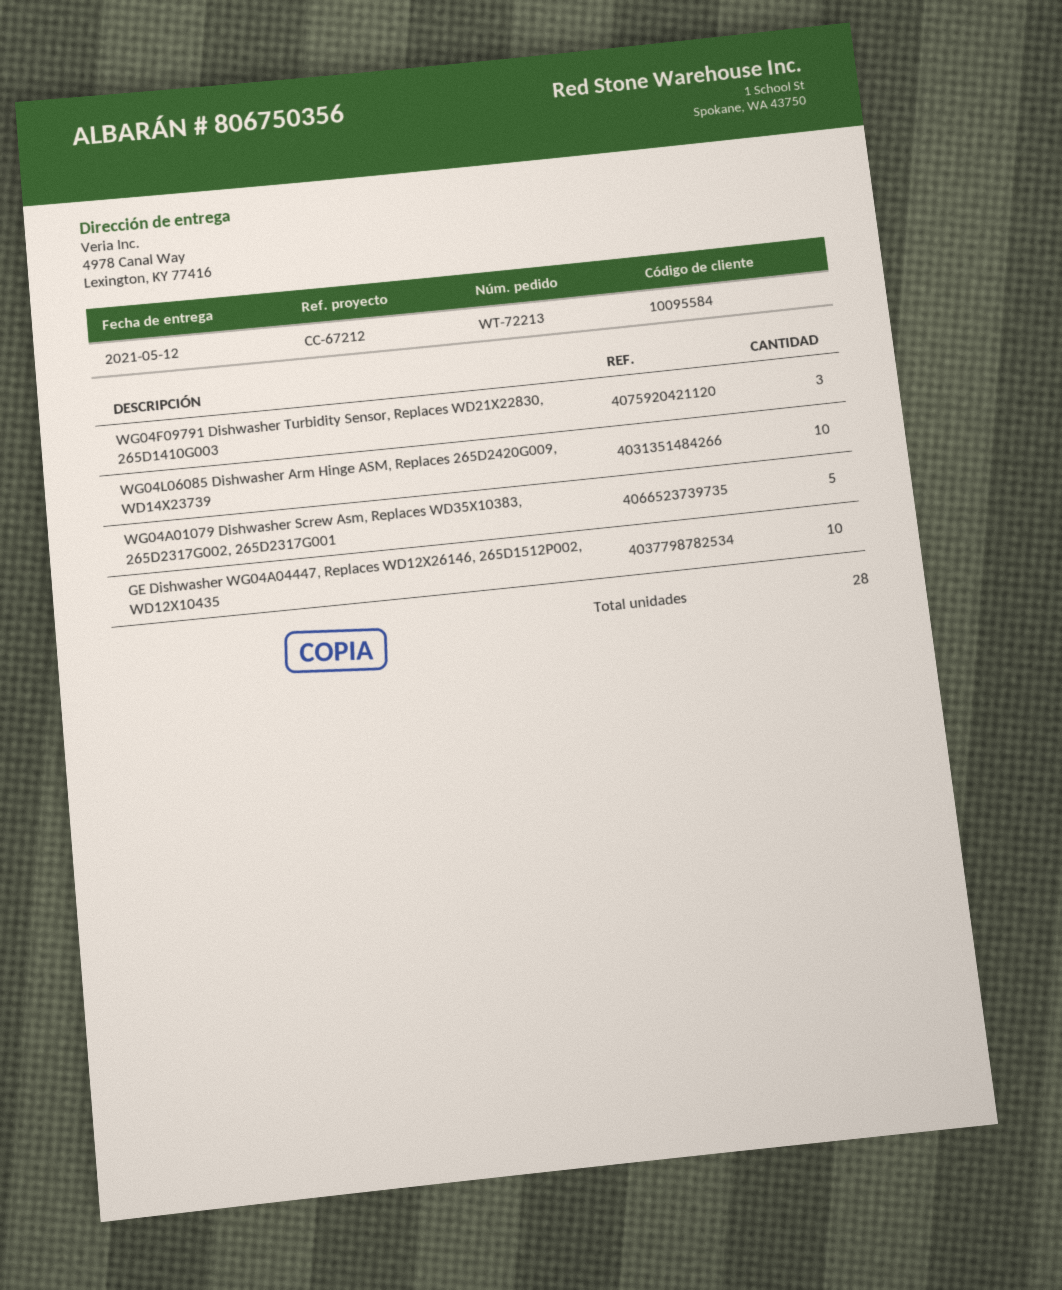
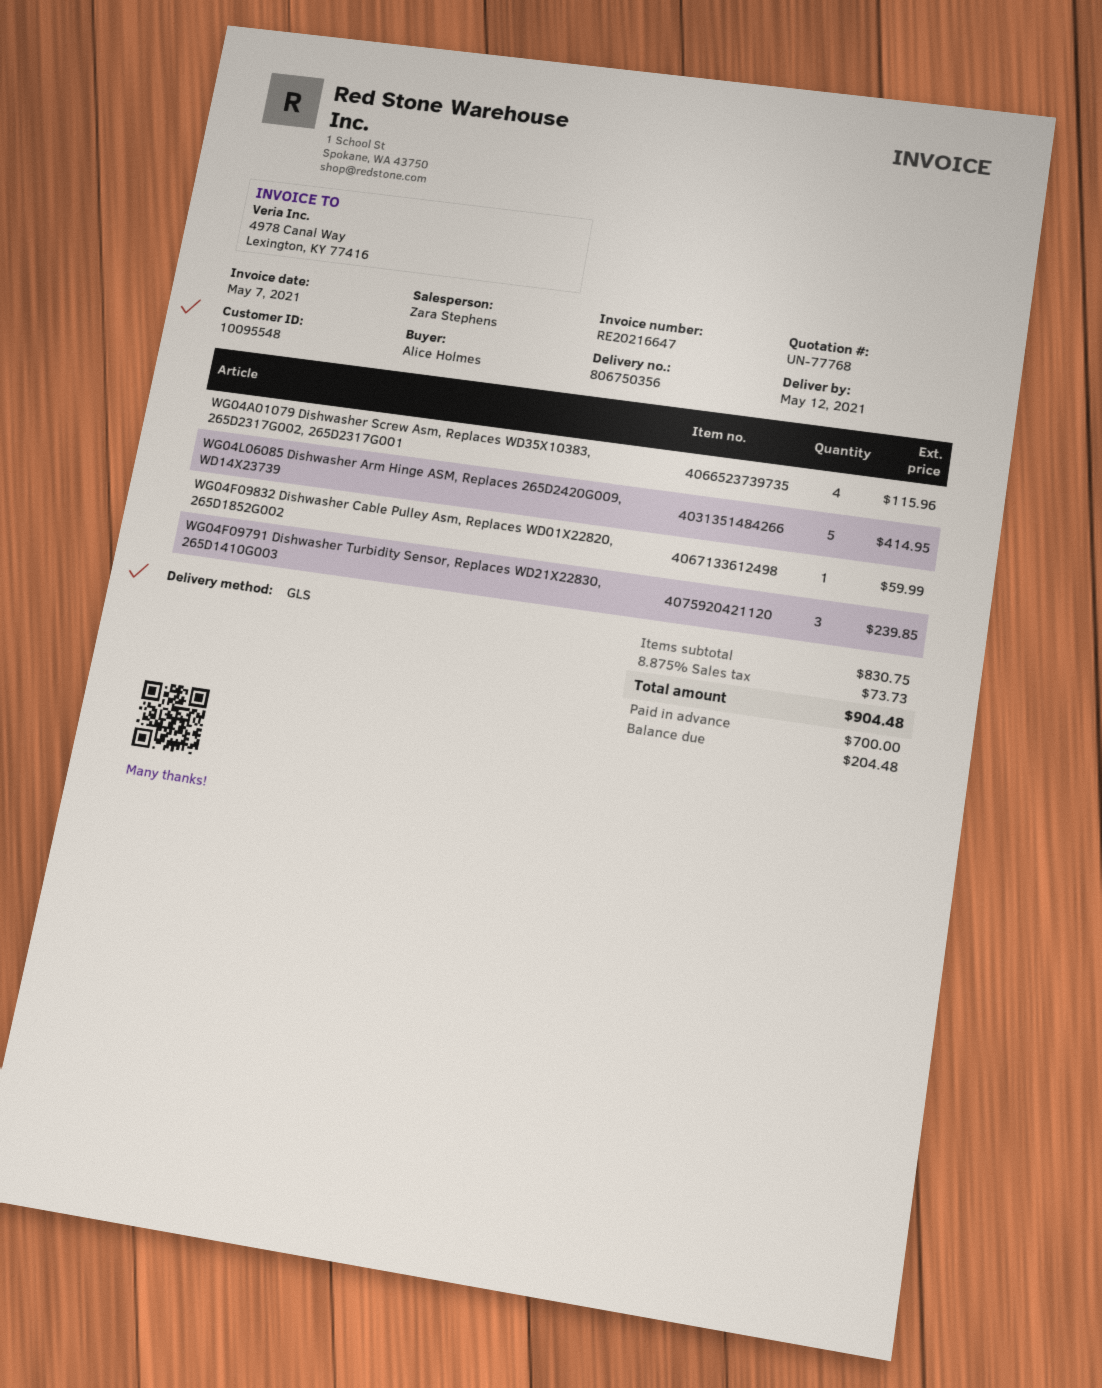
customer number: 10095584 -> 10095548
WG04L06085 Dishwasher Arm Hinge ASM, Replaces 265D2420G009, WD14X23739: 10 -> 5
WG04A01079 Dishwasher Screw Asm, Replaces WD35X10383, 265D2317G002, 265D2317G001: 5 -> 4
GE Dishwasher WG04A04447, Replaces WD12X26146, 265D1512P002, WD12X10435: 10 -> none
WG04F09832 Dishwasher Cable Pulley Asm, Replaces WD01X22820, 265D1852G002: none -> 1

